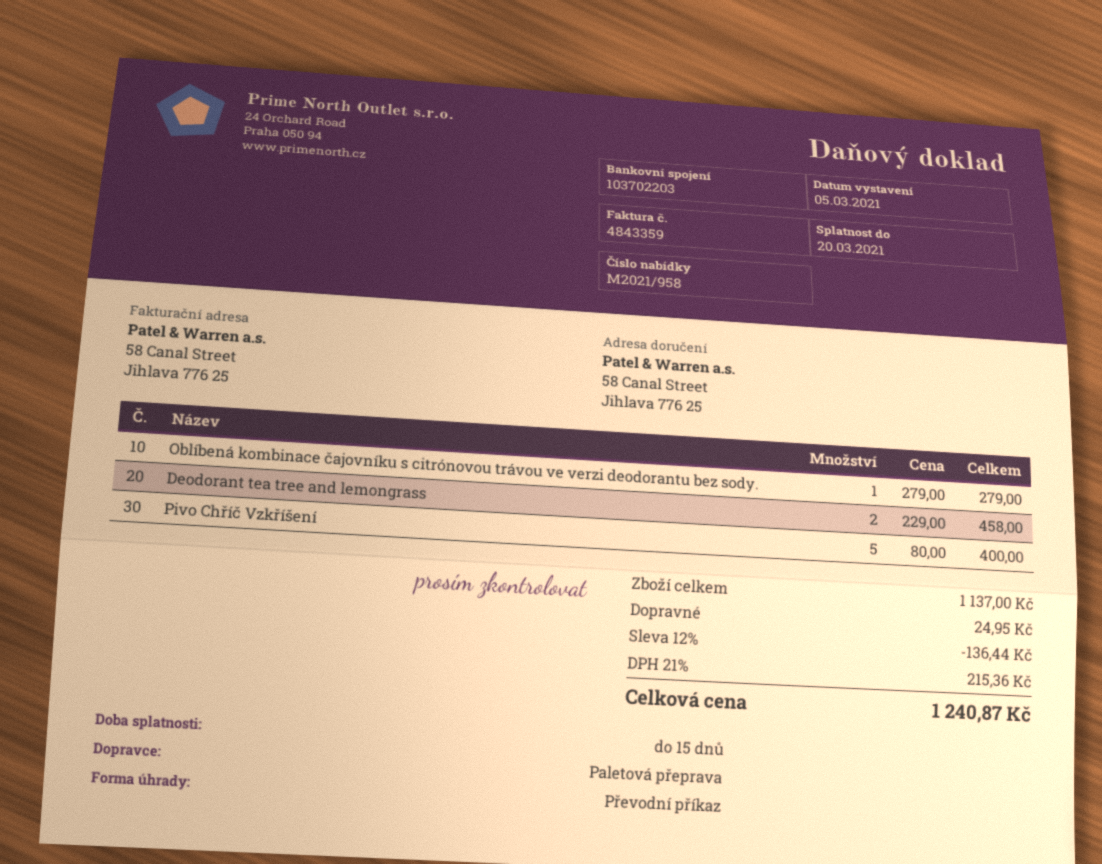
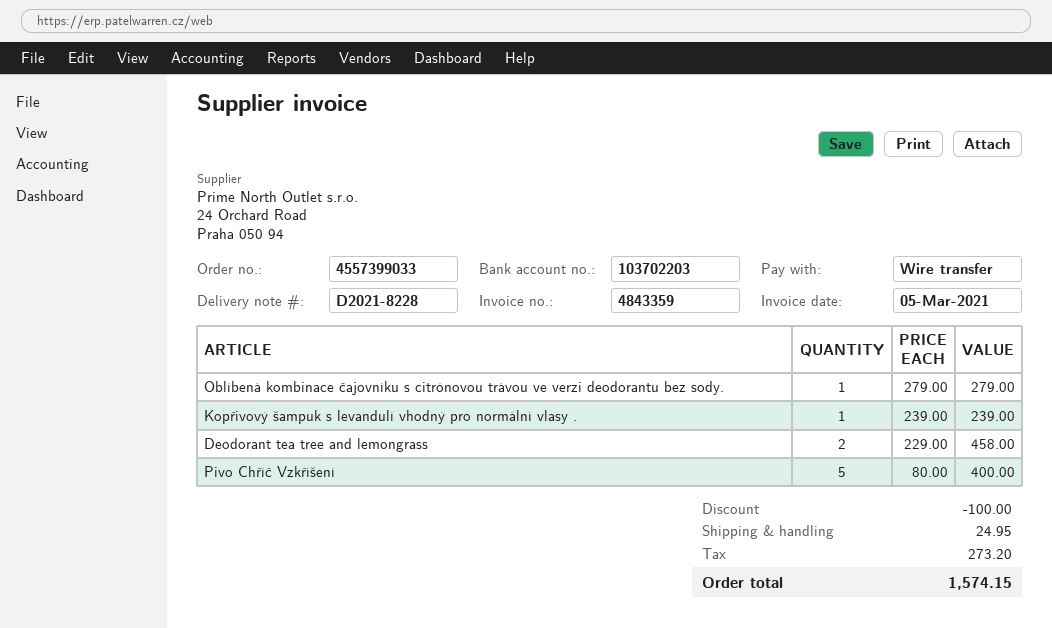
Kopřivový šampuk s levandulí vhodný pro normální vlasy .: none -> 1 x 239.00 = 239.00
discount: 136.44 -> 100.00
tax: 215.36 -> 273.20
total: 1240.87 -> 1574.15

